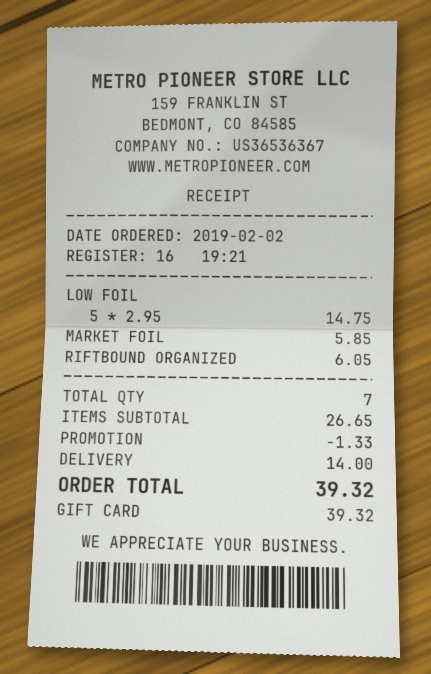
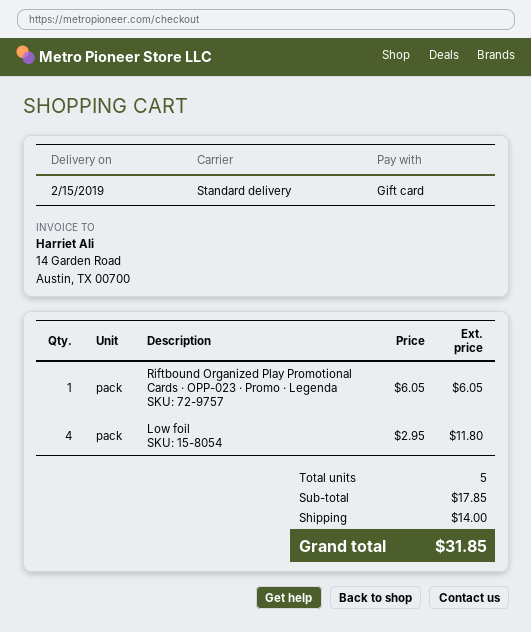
LOW FOIL: 5 x 2.95 = 14.75 -> 4 x 2.95 = 11.80
MARKET FOIL: 1 x 5.85 = 5.85 -> none
total quantity: 7 -> 5
subtotal: 26.65 -> 17.85
discount: 1.33 -> none
total: 39.32 -> 31.85

